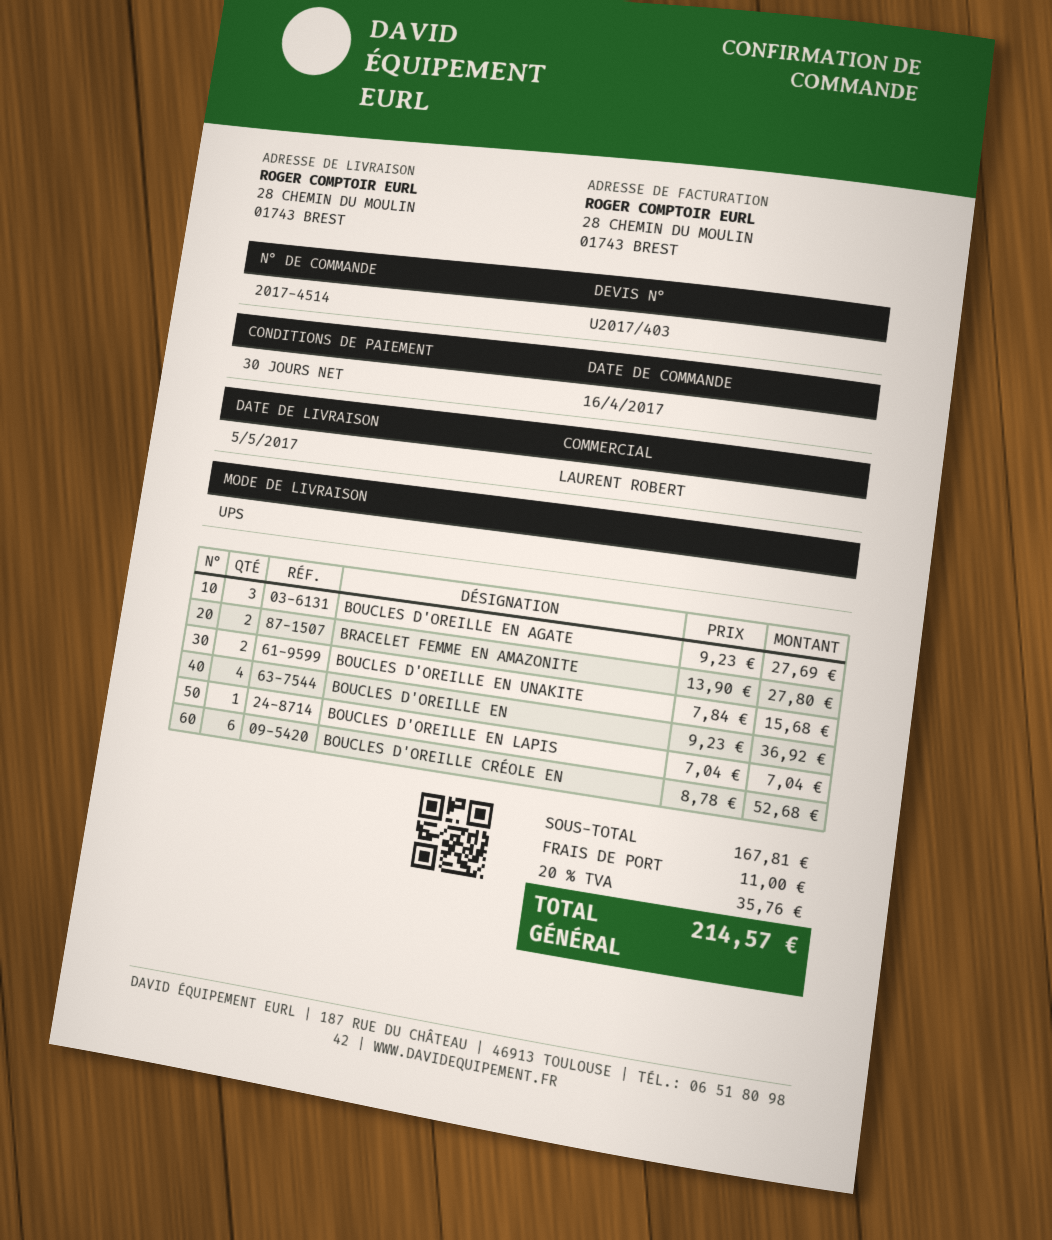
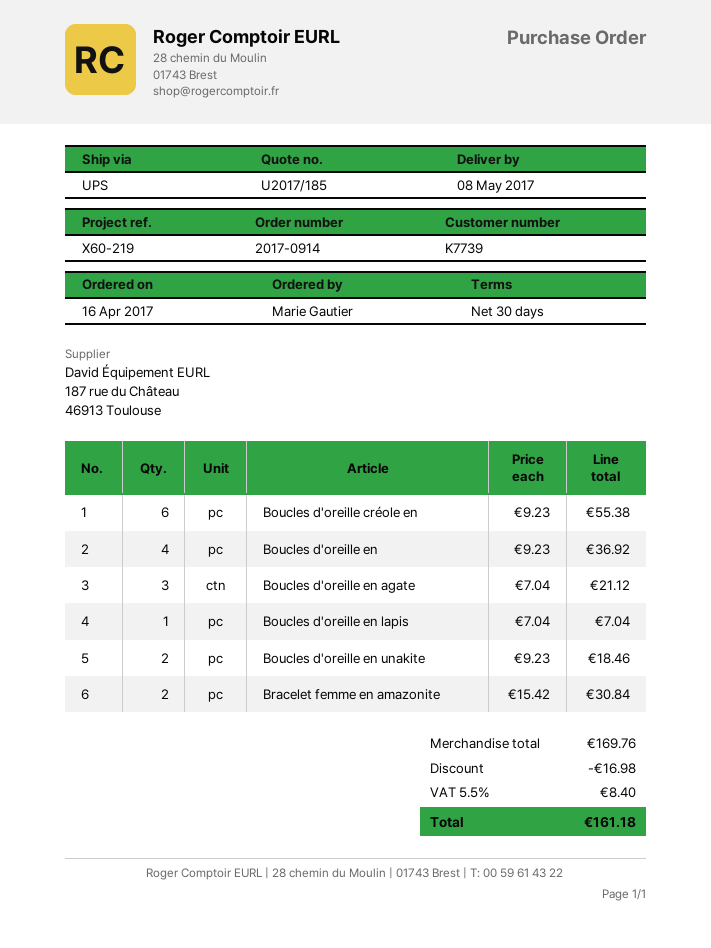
quote number: U2017/403 -> U2017/185
order number: 2017-4514 -> 2017-0914
delivery date: 2017-05-05 -> 2017-05-08
BOUCLES D'OREILLE EN AGATE: 3 x 9.23 = 27.69 -> 3 x 7.04 = 21.12
BRACELET FEMME EN AMAZONITE: 2 x 13.90 = 27.80 -> 2 x 15.42 = 30.84
BOUCLES D'OREILLE EN UNAKITE: 2 x 7.84 = 15.68 -> 2 x 9.23 = 18.46
BOUCLES D'OREILLE CRÉOLE EN: 6 x 8.78 = 52.68 -> 6 x 9.23 = 55.38
subtotal: 167.81 -> 169.76
discount: none -> 16.98
shipping: 11.00 -> none
tax: 20% = 35.76 -> 5.5% = 8.40
total: 214.57 -> 161.18

